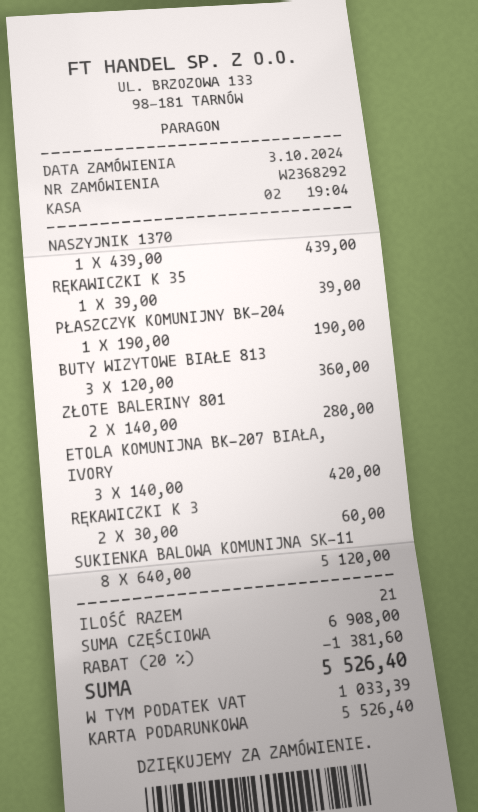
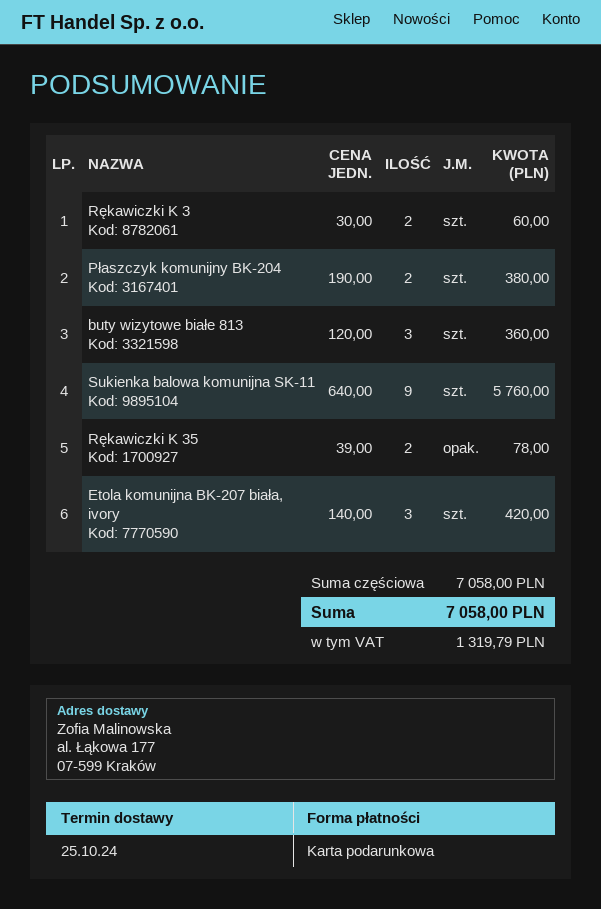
NASZYJNIK 1370: 1 x 439.00 = 439.00 -> none
RĘKAWICZKI K 35: 1 x 39.00 = 39.00 -> 2 x 39.00 = 78.00
PŁASZCZYK KOMUNIJNY BK-204: 1 x 190.00 = 190.00 -> 2 x 190.00 = 380.00
ZŁOTE BALERINY 801: 2 x 140.00 = 280.00 -> none
SUKIENKA BALOWA KOMUNIJNA SK-11: 8 x 640.00 = 5120.00 -> 9 x 640.00 = 5760.00
subtotal: 6908.00 -> 7058.00
discount: 20% = 1381.60 -> none
tax: 1033.39 -> 1319.79
total: 5526.40 -> 7058.00

